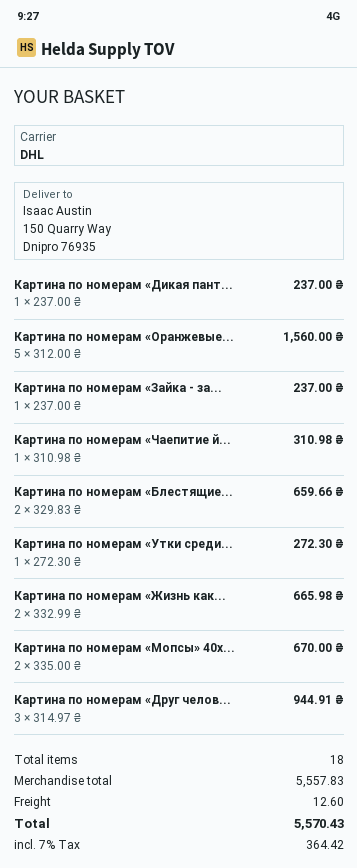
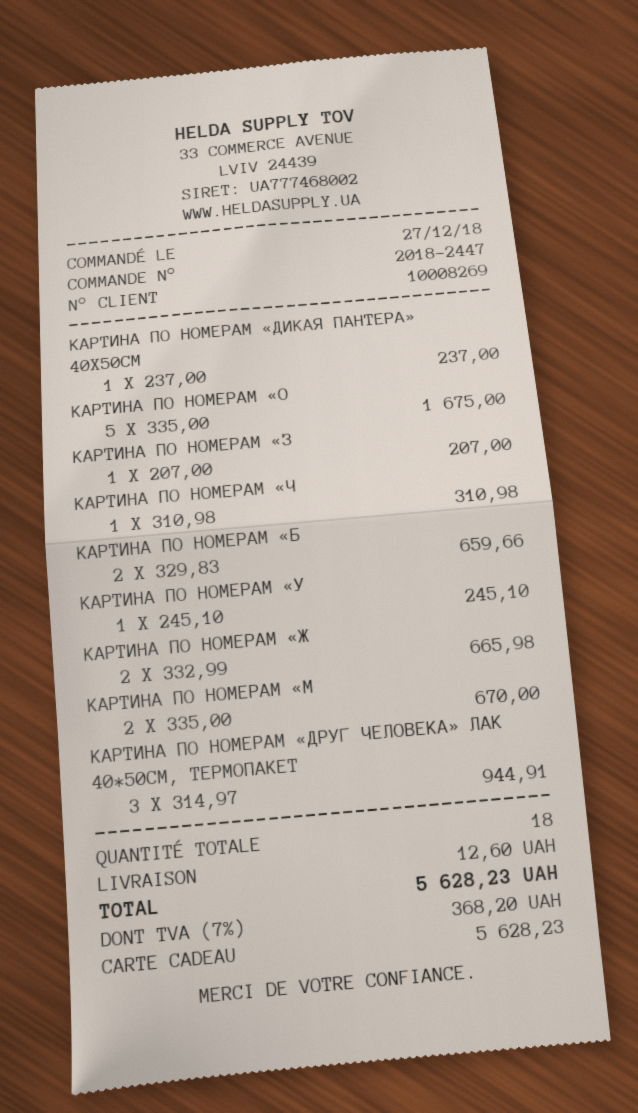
Картина по номерам «Оранжевые...: 5 x 312.00 = 1560.00 -> 5 x 335.00 = 1675.00
Картина по номерам «Зайка - за...: 1 x 237.00 = 237.00 -> 1 x 207.00 = 207.00
Картина по номерам «Утки среди...: 1 x 272.30 = 272.30 -> 1 x 245.10 = 245.10
tax: 7% = 364.42 -> 7% = 368.20
total: 5570.43 -> 5628.23

